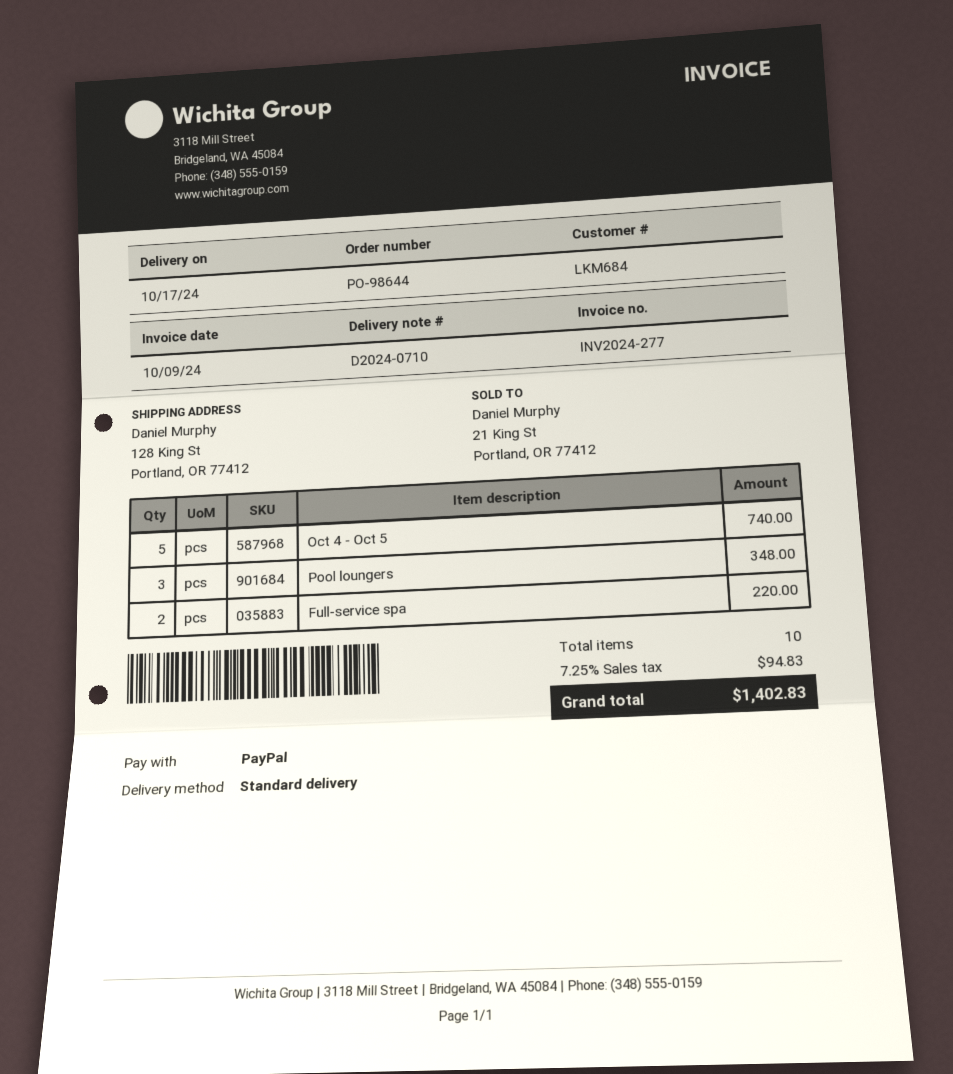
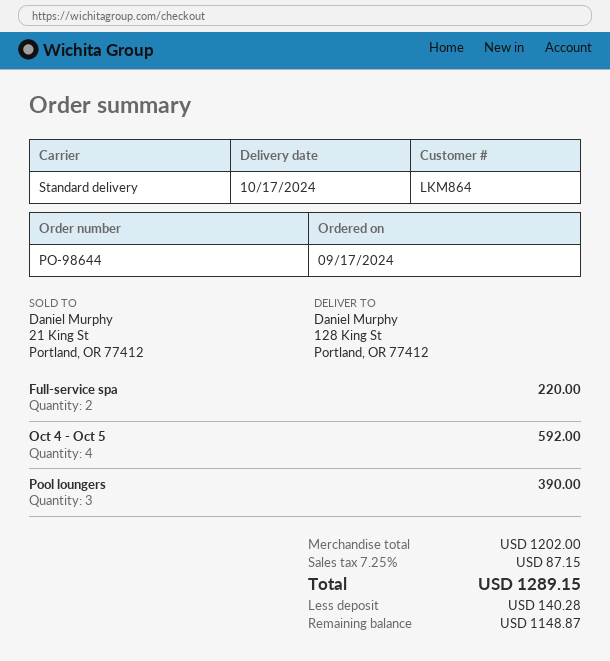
customer number: LKM684 -> LKM864
Oct 4 - Oct 5: 5 for 740.00 -> 4 for 592.00
Pool loungers: 3 for 348.00 -> 3 for 390.00
tax: 7.25% = 94.83 -> 7.25% = 87.15
total: 1402.83 -> 1289.15

